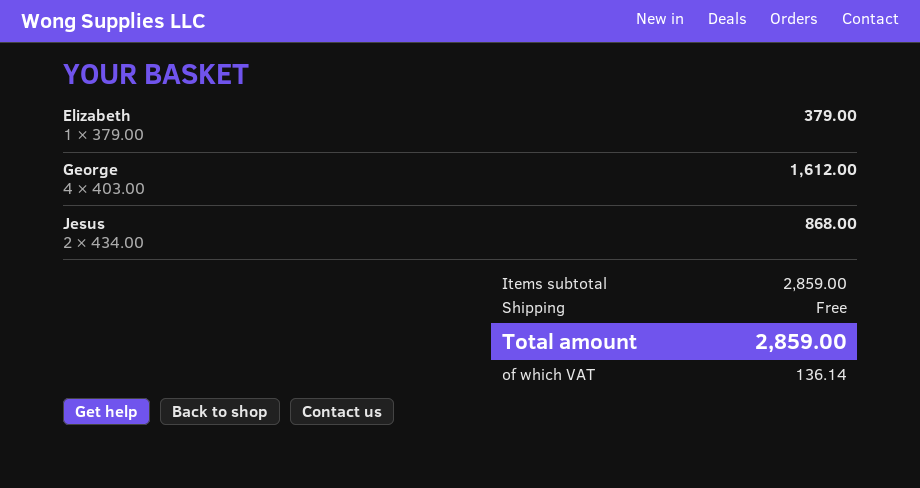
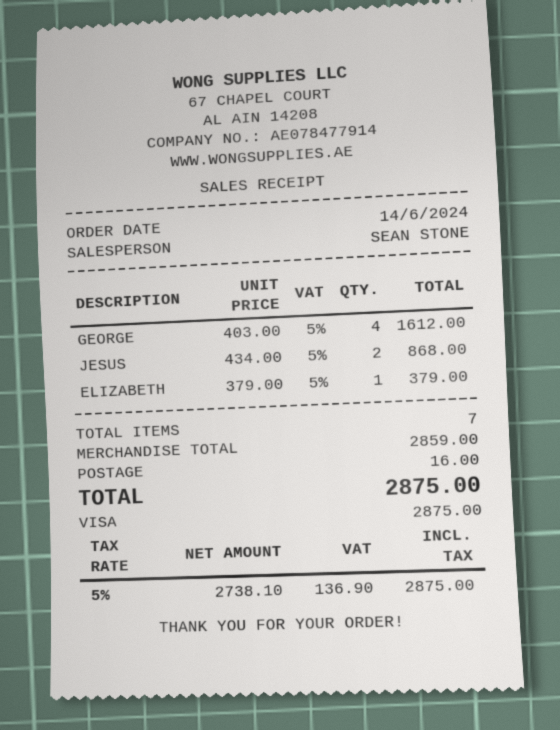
shipping: 0.00 -> 16.00
tax: 136.14 -> 136.90
total: 2859.00 -> 2875.00

